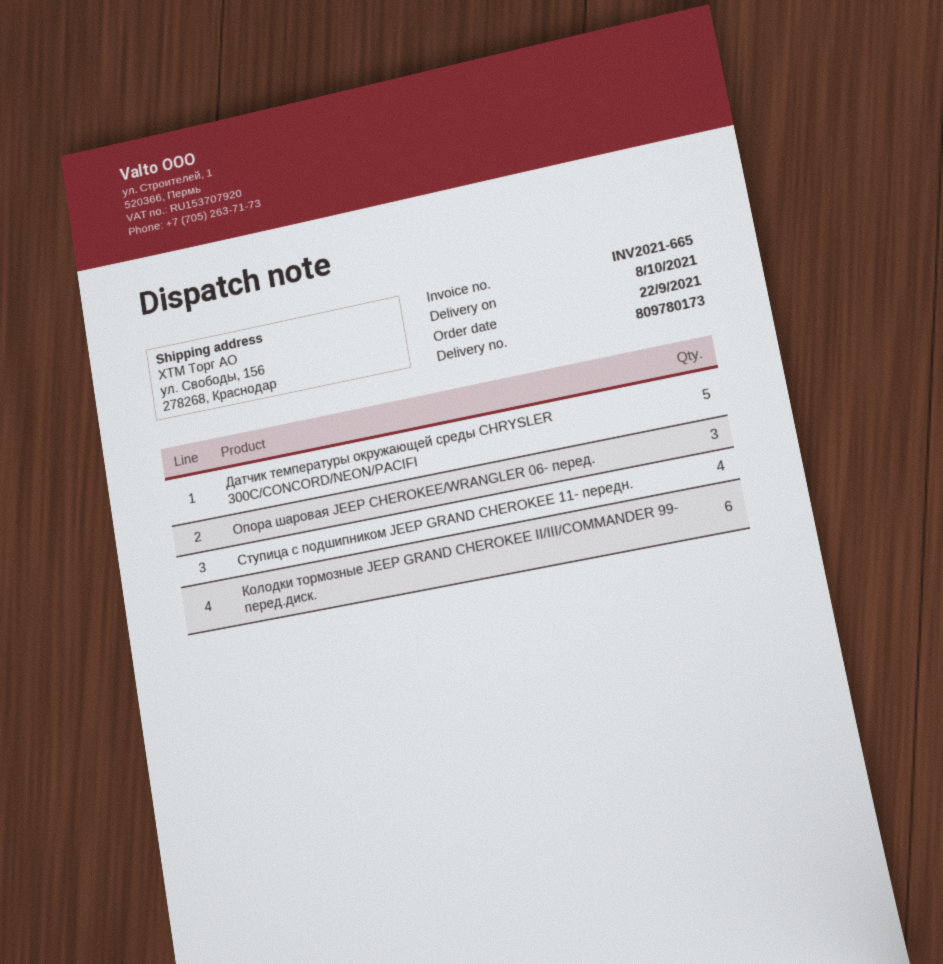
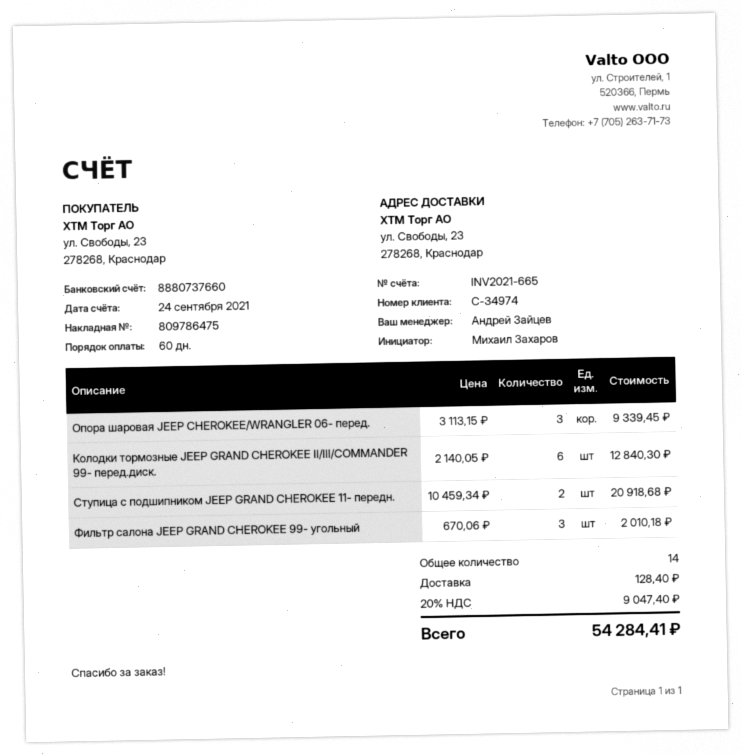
delivery note number: 809780173 -> 809786475
ship to: ул. Свободы, 156, 278268, Краснодар -> ул. Свободы, 23, 278268, Краснодар
Датчик температуры окружающей среды CHRYSLER 300C/CONCORD/NEON/PACIFI: 5 -> none
Ступица с подшипником JEEP GRAND CHEROKEE 11- передн.: 4 -> 2
Фильтр салона JEEP GRAND CHEROKEE 99- угольный: none -> 3

